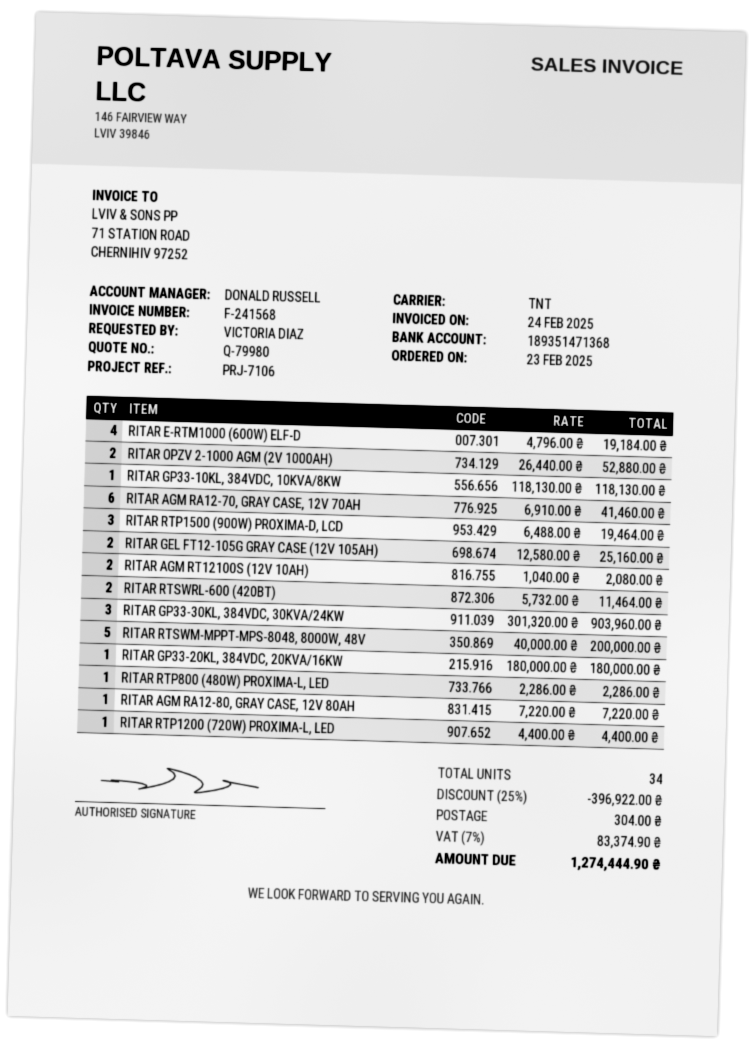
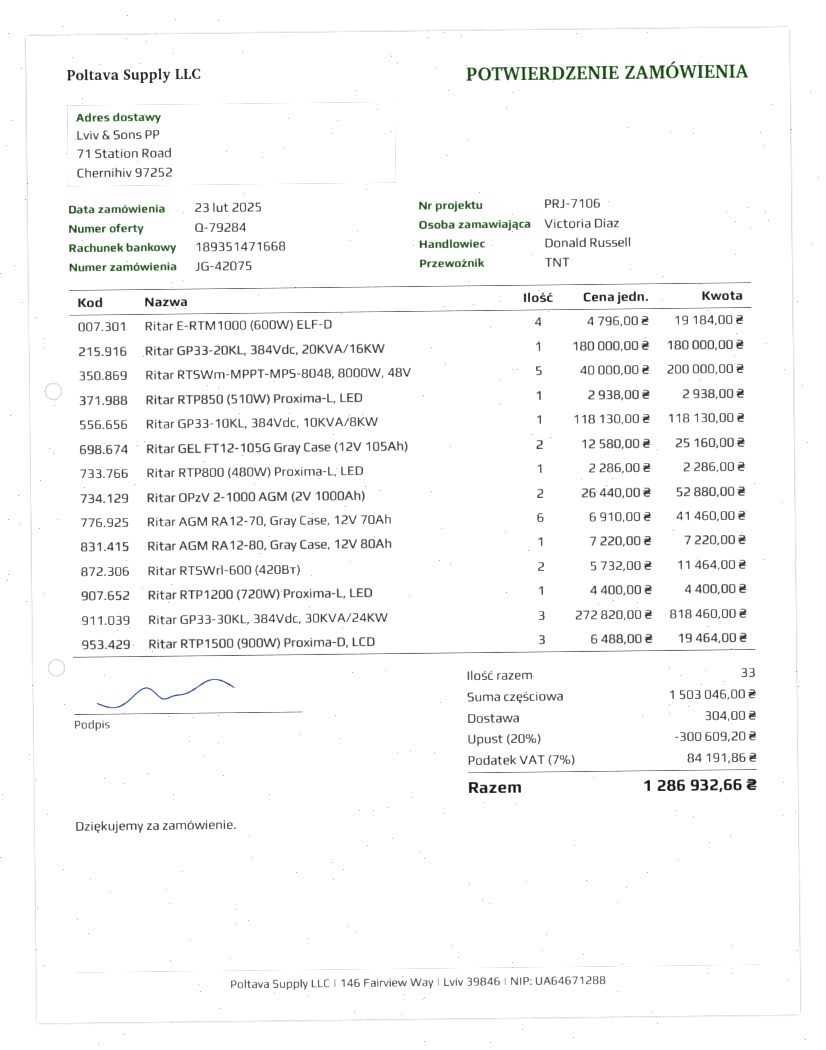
quote number: Q-79980 -> Q-79284
bank account: 189351471368 -> 189351471668
RITAR AGM RT12100S (12V 10AH): 2 x 1040.00 = 2080.00 -> none
RITAR GP33-30KL, 384VDC, 30KVA/24KW: 3 x 301320.00 = 903960.00 -> 3 x 272820.00 = 818460.00
Ritar RTP850 (510W) Proxima-L, LED: none -> 1 x 2938.00 = 2938.00
total quantity: 34 -> 33
discount: 25% = 396922.00 -> 20% = 300609.20
tax: 7% = 83374.90 -> 7% = 84191.86
total: 1274444.90 -> 1286932.66

